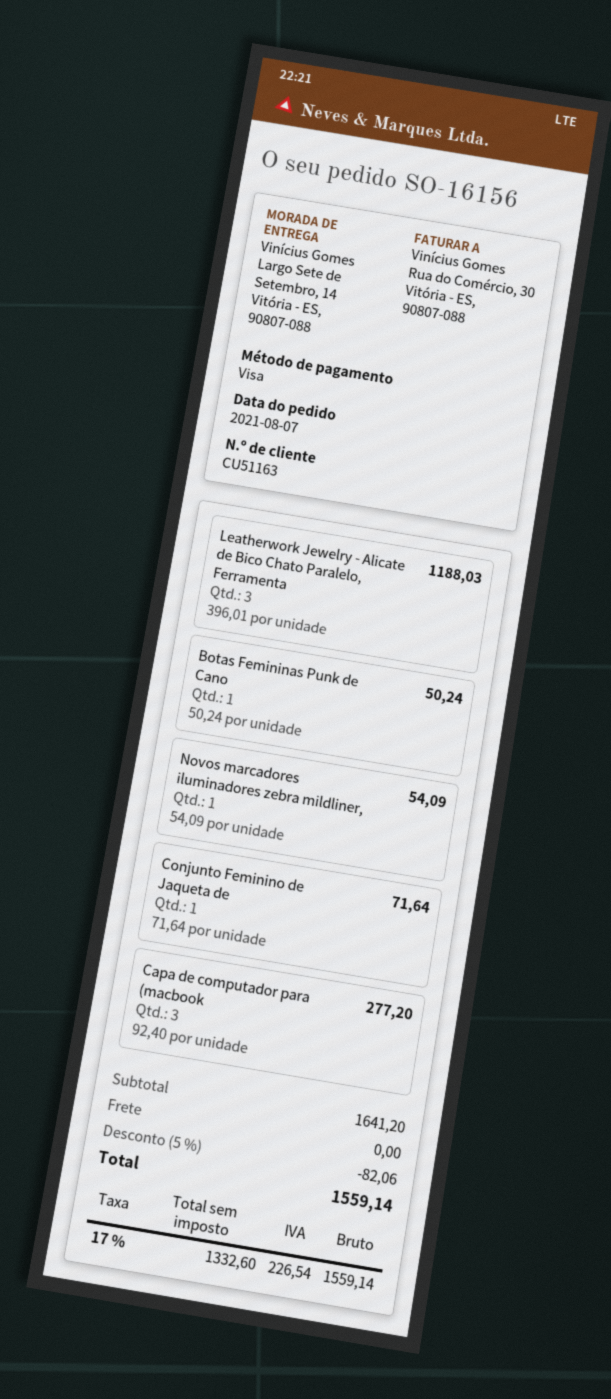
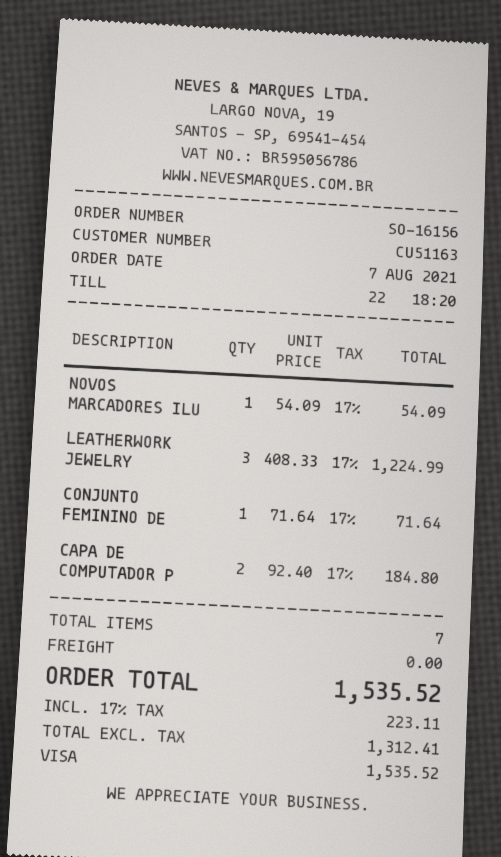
Leatherwork Jewelry - Alicate de Bico Chato Paralelo, Ferramenta: 3 x 396.01 = 1188.03 -> 3 x 408.33 = 1224.99
Botas Femininas Punk de Cano: 1 x 50.24 = 50.24 -> none
Capa de computador para (macbook: 3 x 92.40 = 277.20 -> 2 x 92.40 = 184.80
discount: 5% = 82.06 -> none
net: 1332.60 -> 1312.41
tax: 17% = 226.54 -> 17% = 223.11
total: 1559.14 -> 1535.52

